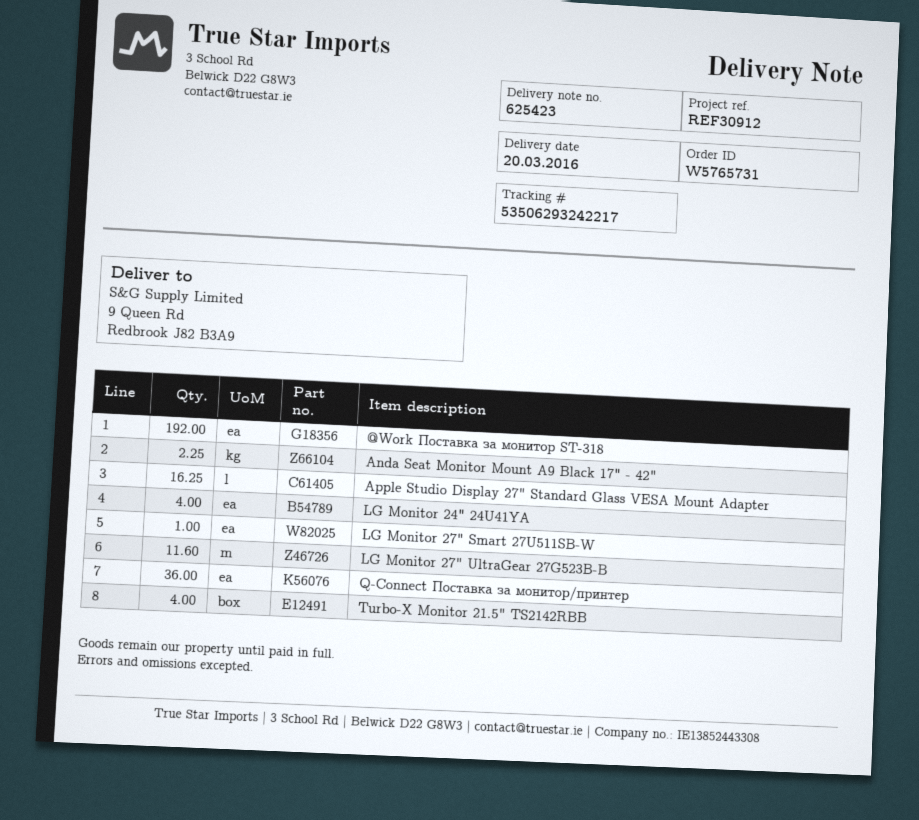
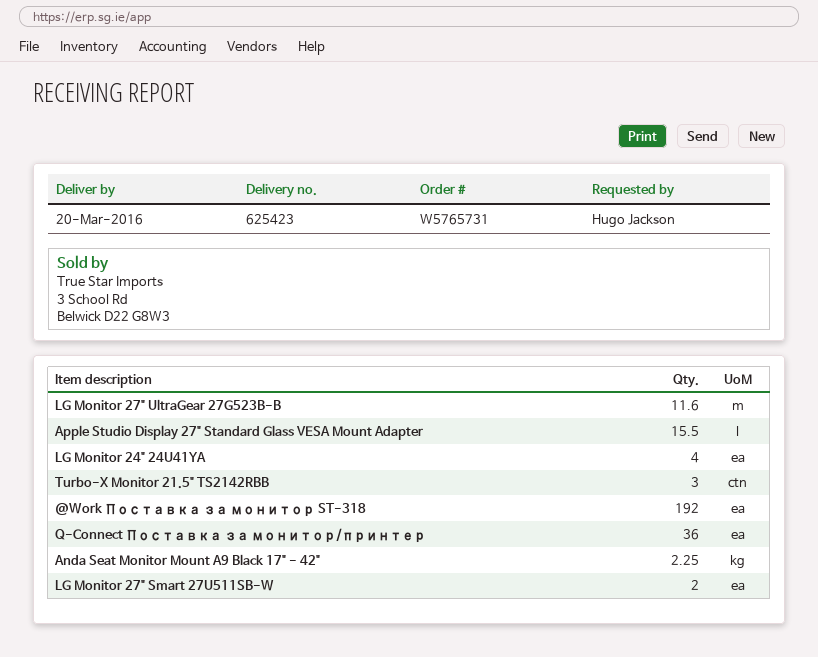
Apple Studio Display 27" Standard Glass VESA Mount Adapter: 16.25 -> 15.5
LG Monitor 27" Smart 27U511SB-W: 1 -> 2
Turbo-X Monitor 21.5" TS2142RBB: 4 -> 3

